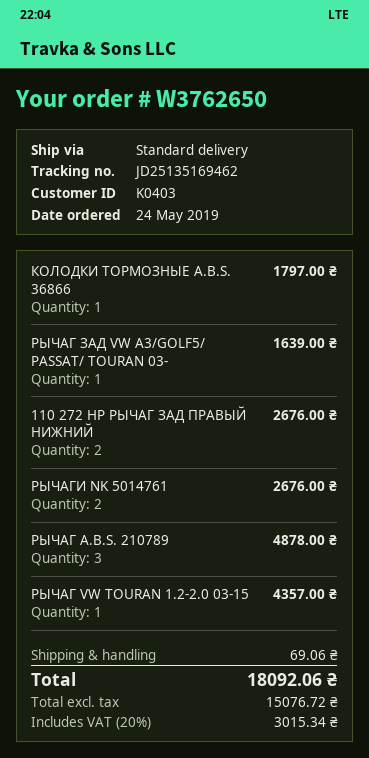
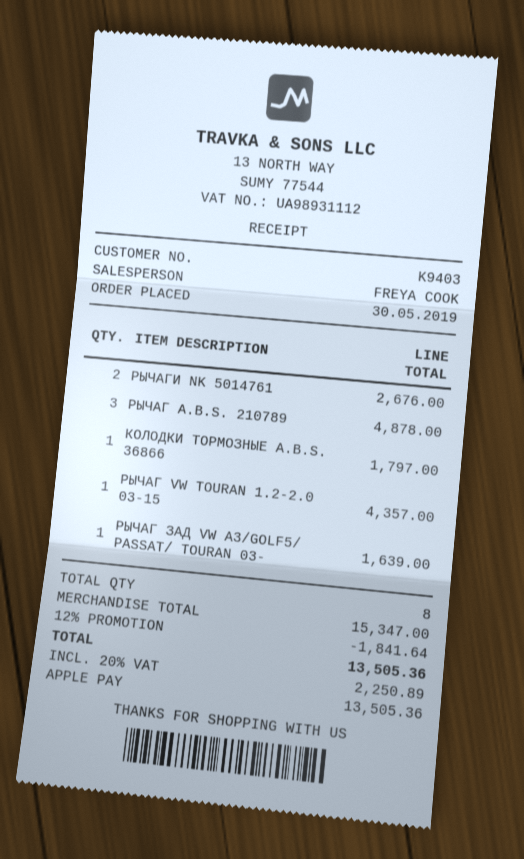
order date: 2019-05-24 -> 2019-05-30
customer number: K0403 -> K9403
110 272 HP РЫЧАГ ЗАД ПРАВЫЙ НИЖНИЙ: 2 for 2676.00 -> none
discount: none -> 12% = 1841.64
shipping: 69.06 -> none
tax: 20% = 3015.34 -> 20% = 2250.89
total: 18092.06 -> 13505.36

